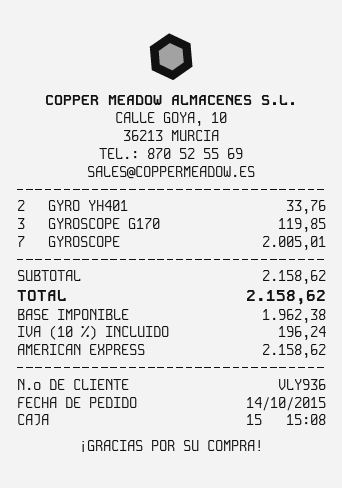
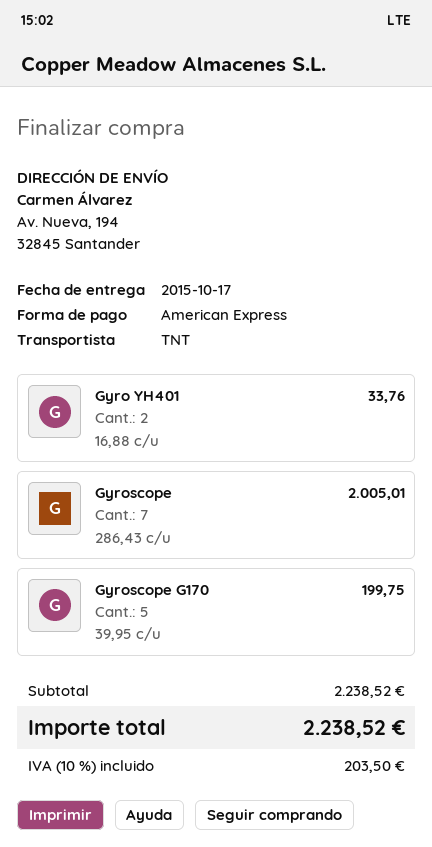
GYROSCOPE G170: 3 for 119.85 -> 5 for 199.75
subtotal: 2158.62 -> 2238.52
tax: 10% = 196.24 -> 10% = 203.50
total: 2158.62 -> 2238.52

